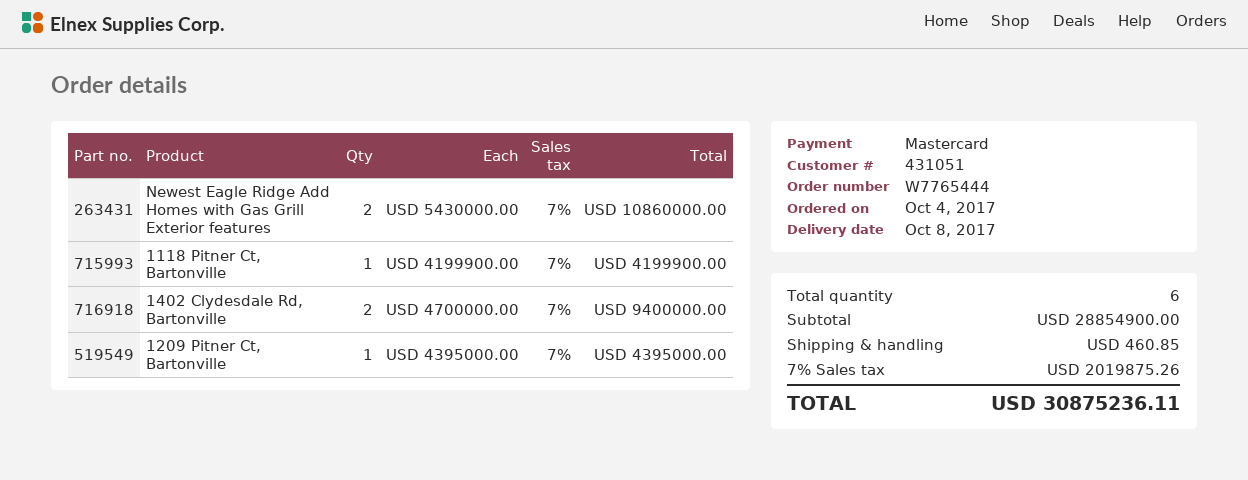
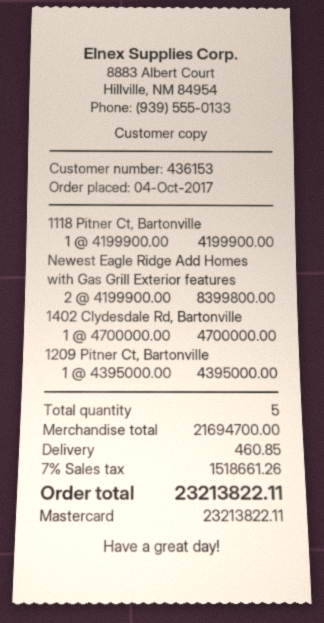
customer number: 431051 -> 436153
Newest Eagle Ridge Add Homes with Gas Grill Exterior features: 2 x 5430000.00 = 10860000.00 -> 2 x 4199900.00 = 8399800.00
1402 Clydesdale Rd, Bartonville: 2 x 4700000.00 = 9400000.00 -> 1 x 4700000.00 = 4700000.00
total quantity: 6 -> 5
subtotal: 28854900.00 -> 21694700.00
tax: 7% = 2019875.26 -> 7% = 1518661.26
total: 30875236.11 -> 23213822.11

